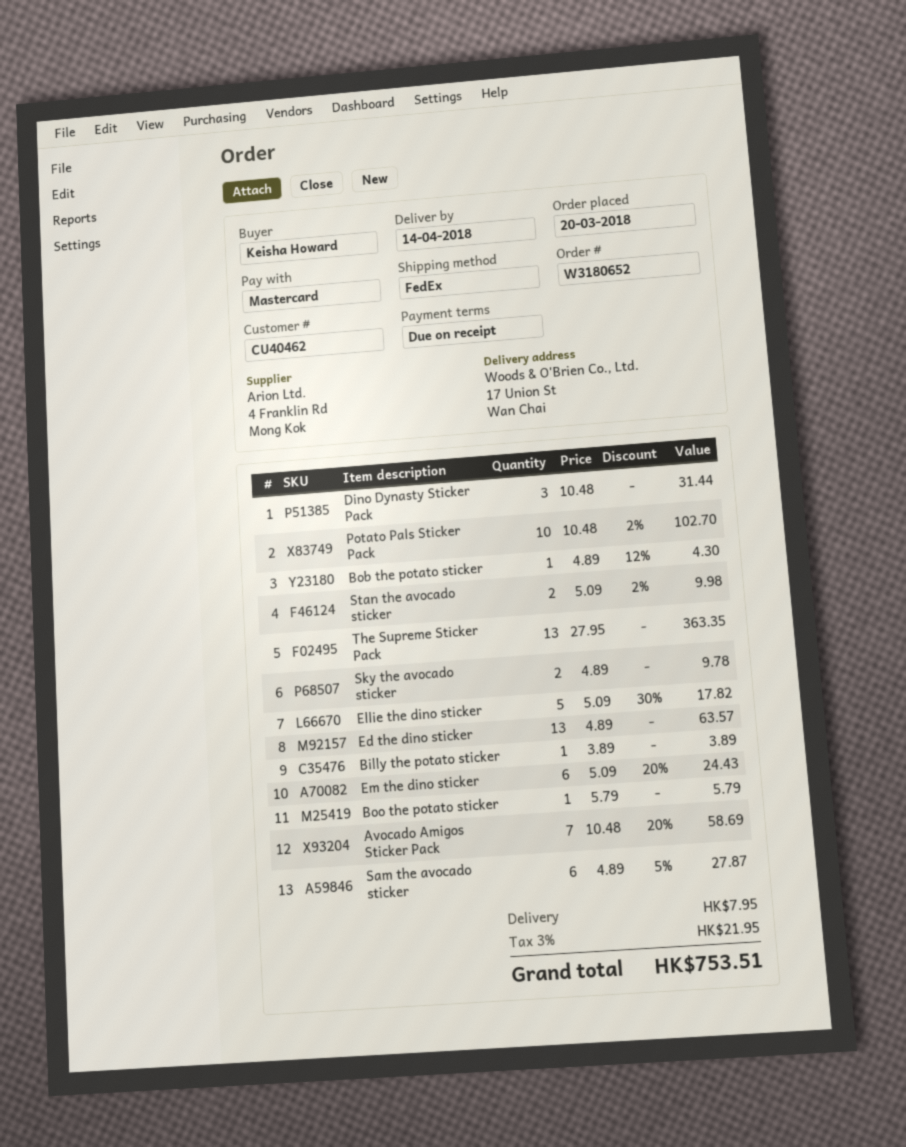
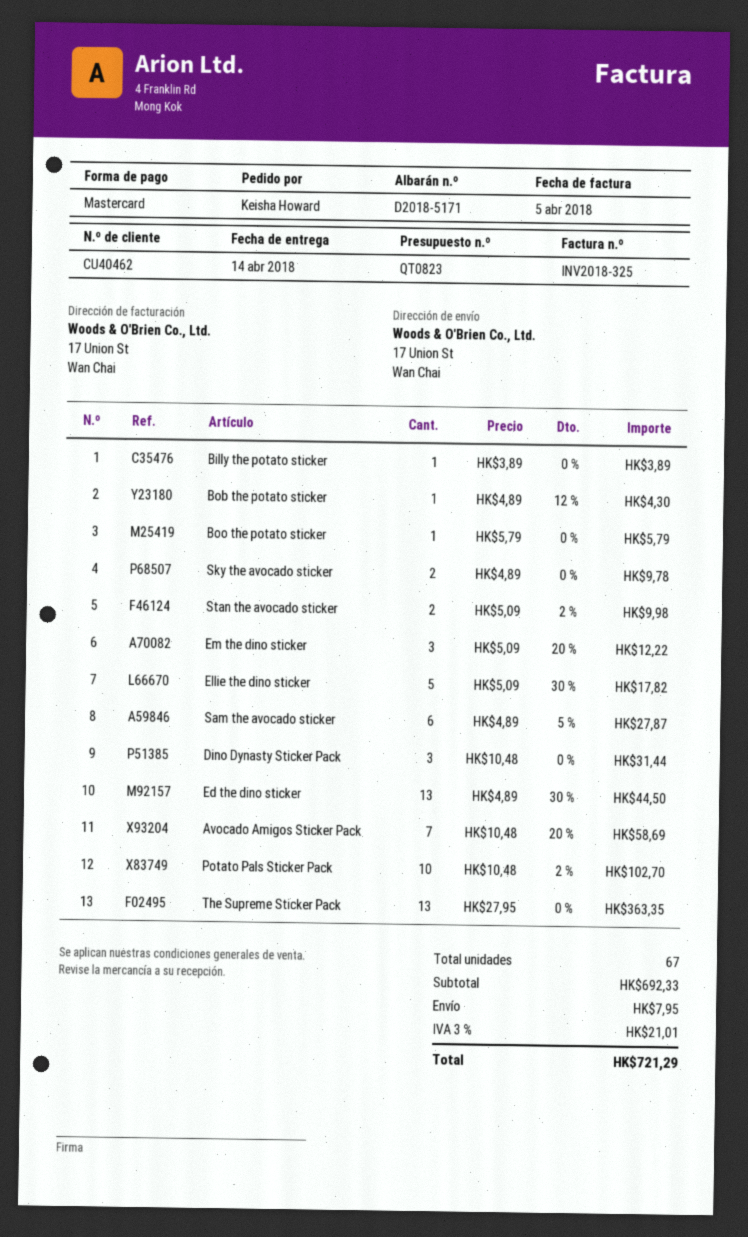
Ed the dino sticker: 13 x 4.89 = 63.57 -> 13 x 4.89 - 30% = 44.50
Em the dino sticker: 6 x 5.09 - 20% = 24.43 -> 3 x 5.09 - 20% = 12.22
tax: 3% = 21.95 -> 3% = 21.01
total: 753.51 -> 721.29

